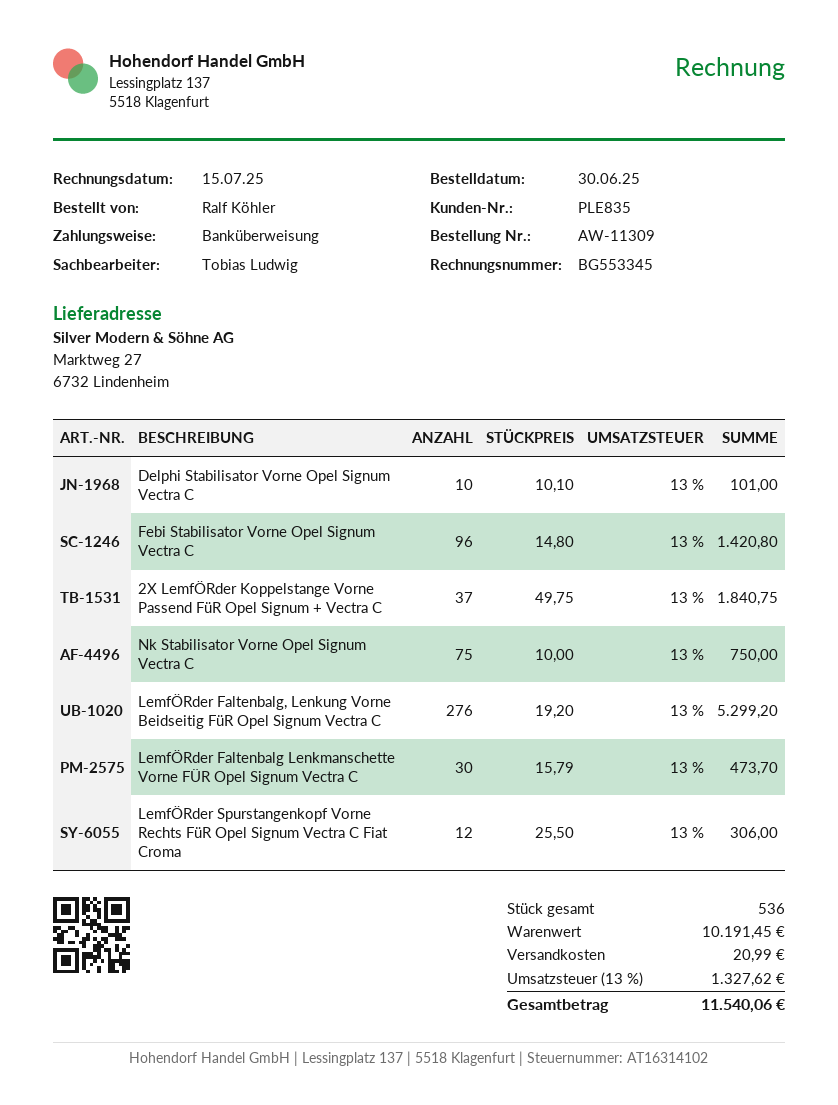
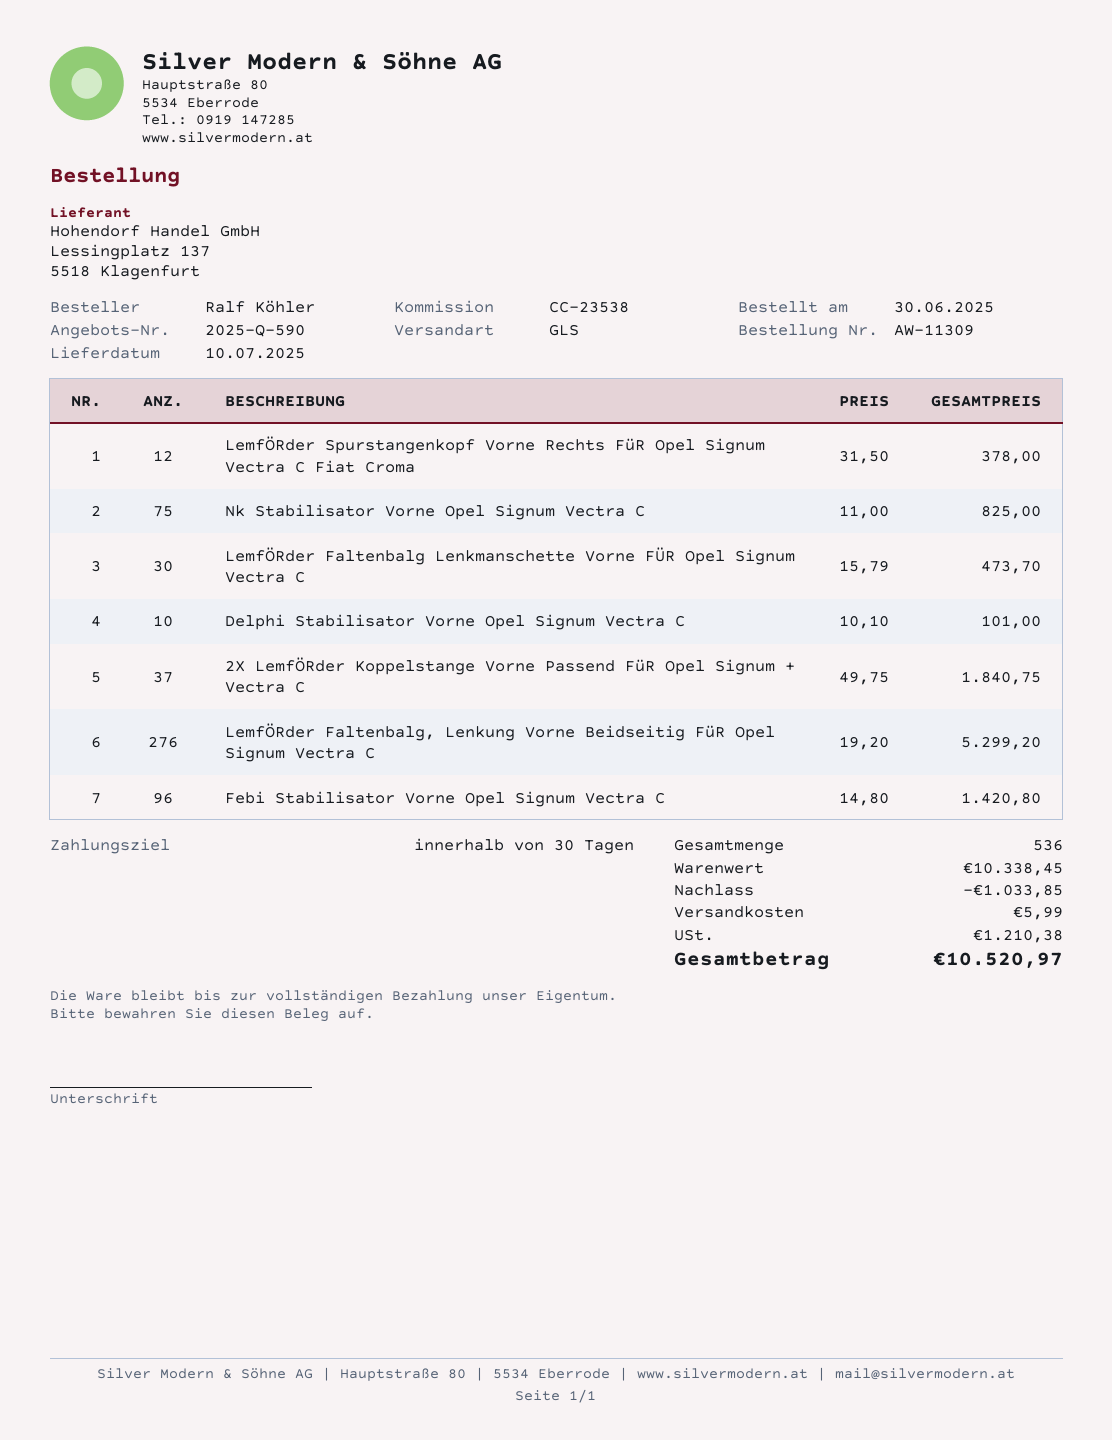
Nk Stabilisator Vorne Opel Signum Vectra C: 75 x 10.00 = 750.00 -> 75 x 11.00 = 825.00
LemfÖRder Spurstangenkopf Vorne Rechts FüR Opel Signum Vectra C Fiat Croma: 12 x 25.50 = 306.00 -> 12 x 31.50 = 378.00
subtotal: 10191.45 -> 10338.45
discount: none -> 1033.85
shipping: 20.99 -> 5.99
tax: 1327.62 -> 1210.38
total: 11540.06 -> 10520.97

